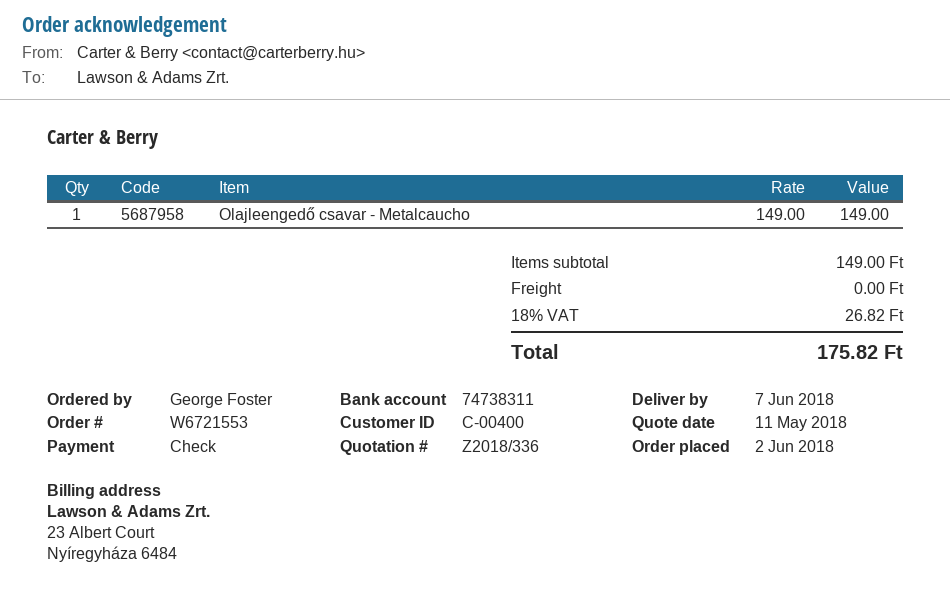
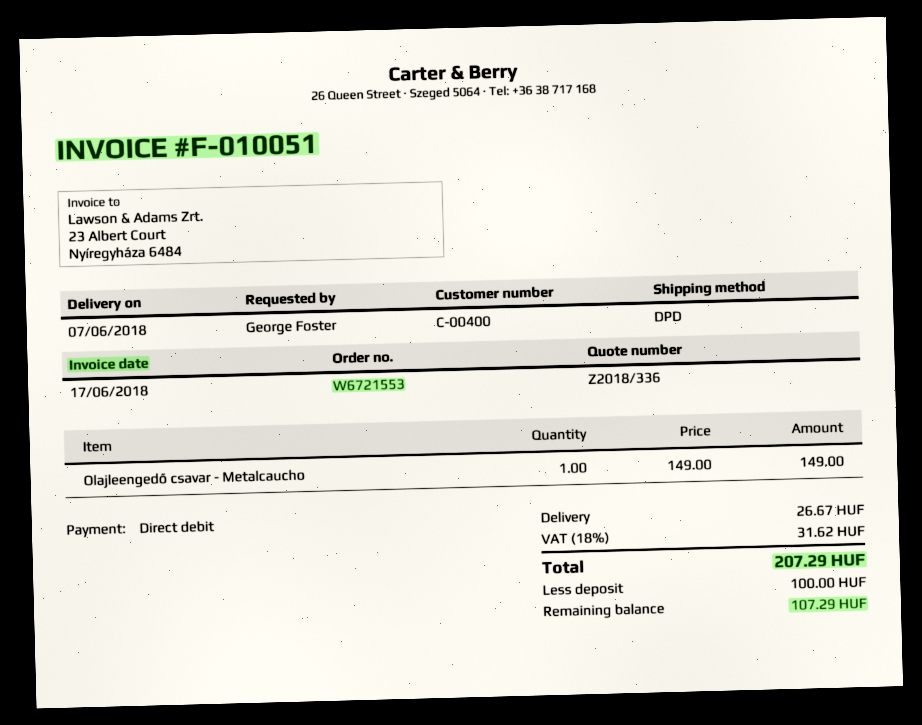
payment method: cheque -> direct debit
shipping: 0.00 -> 26.67
tax: 18% = 26.82 -> 18% = 31.62
total: 175.82 -> 207.29

